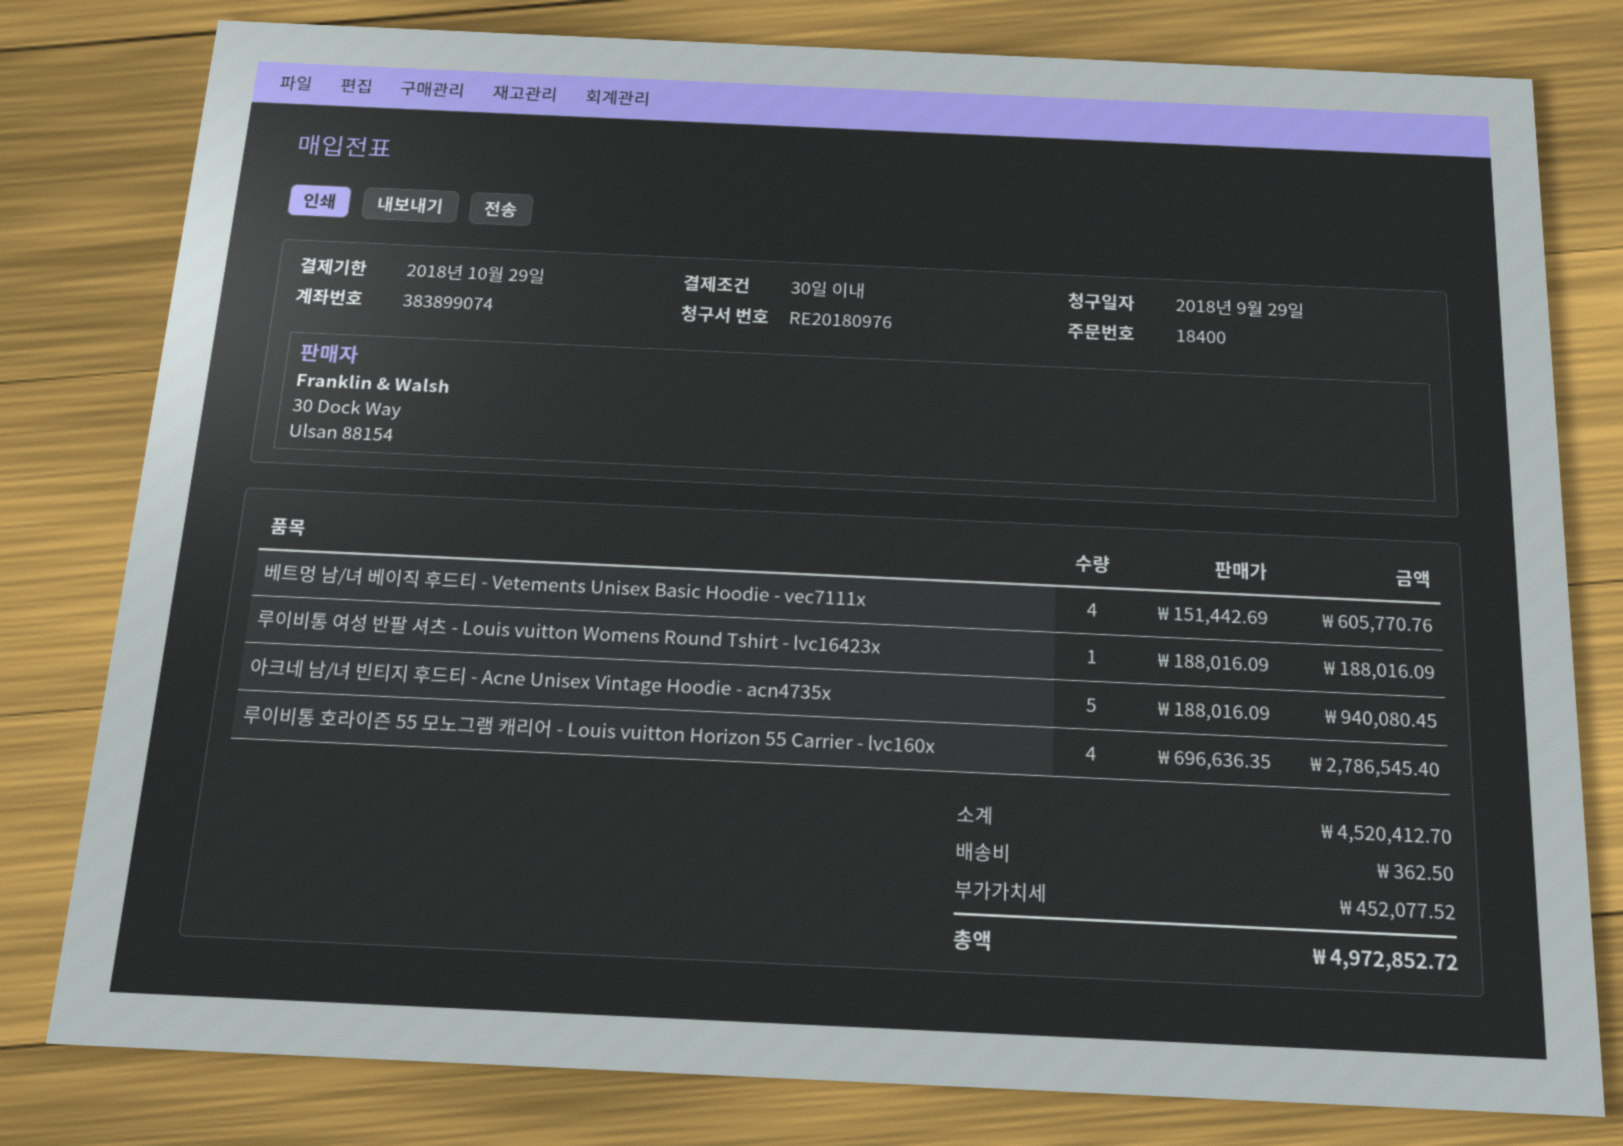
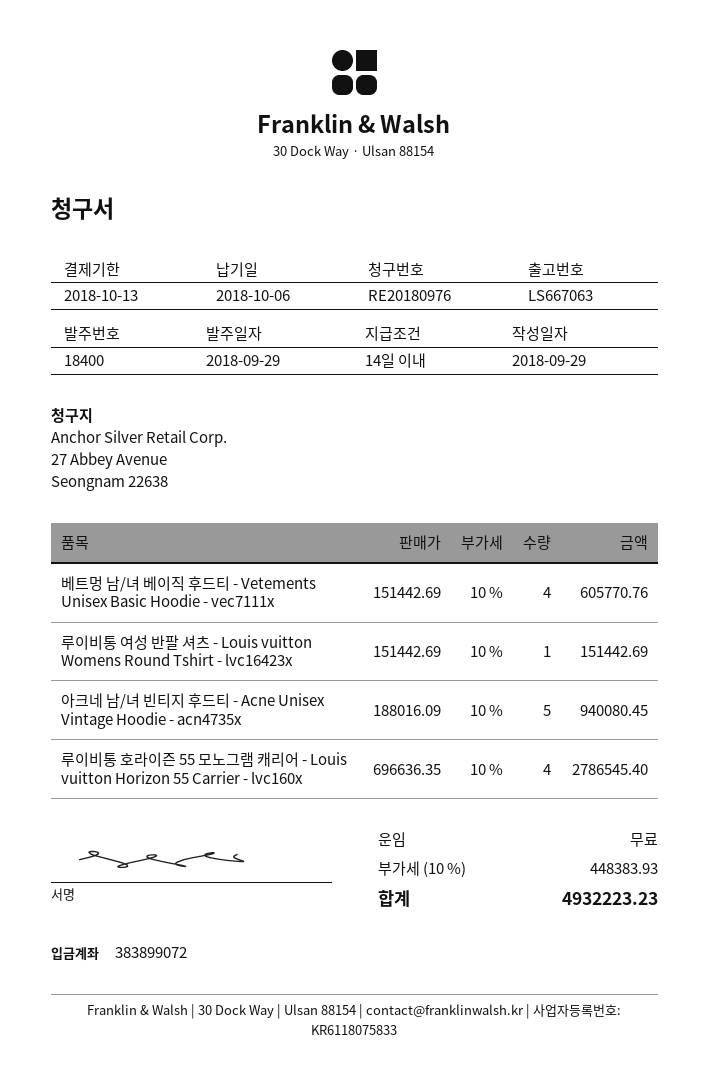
payment terms: 30 days -> 14 days
due date: 2018-10-29 -> 2018-10-13
bank account: 383899074 -> 383899072
루이비통 여성 반팔 셔츠 - Louis vuitton Womens Round Tshirt - lvc16423x: 1 x 188016.09 = 188016.09 -> 1 x 151442.69 = 151442.69
shipping: 362.50 -> 0.00
tax: 452077.52 -> 448383.93
total: 4972852.72 -> 4932223.23

